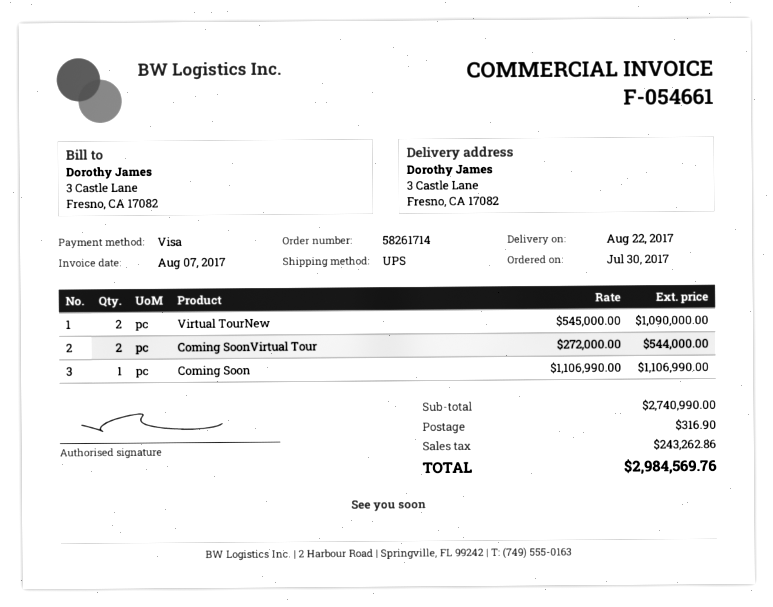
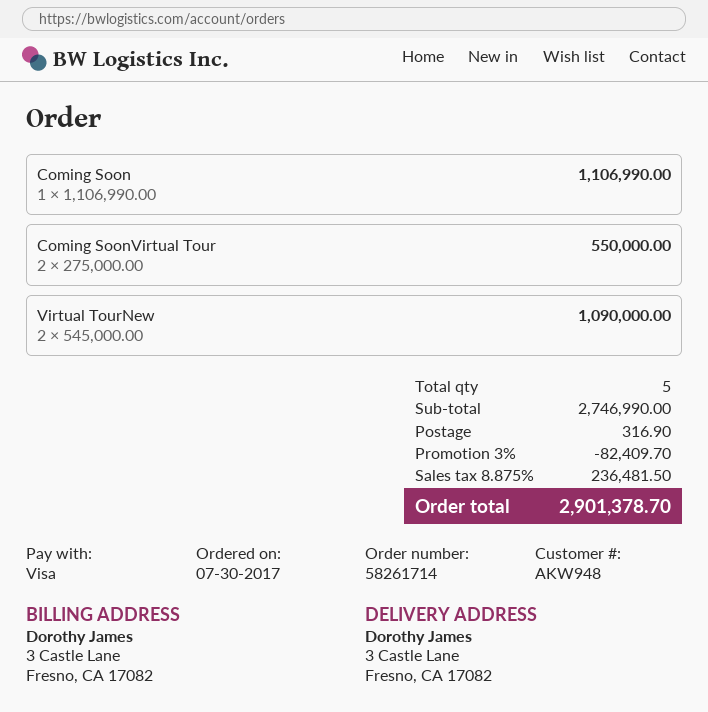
Coming SoonVirtual Tour: 2 x 272000.00 = 544000.00 -> 2 x 275000.00 = 550000.00
subtotal: 2740990.00 -> 2746990.00
discount: none -> 3% = 82409.70
tax: 243262.86 -> 236481.50
total: 2984569.76 -> 2901378.70

